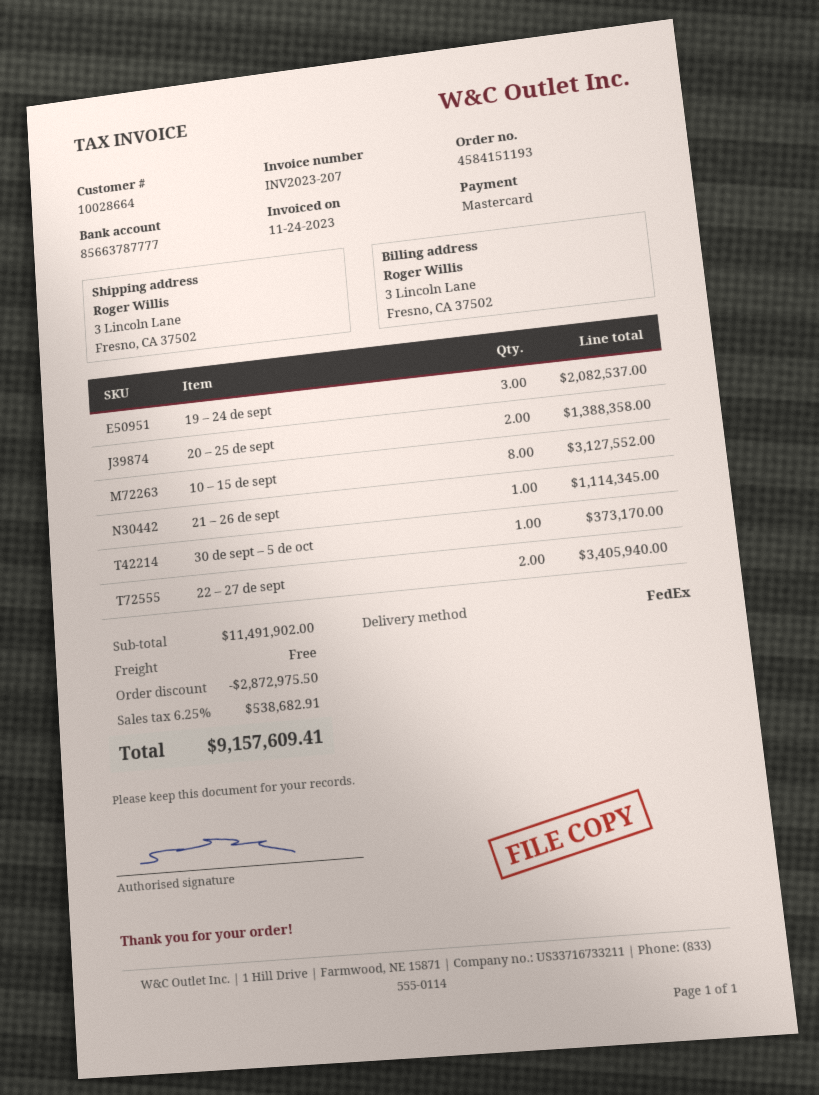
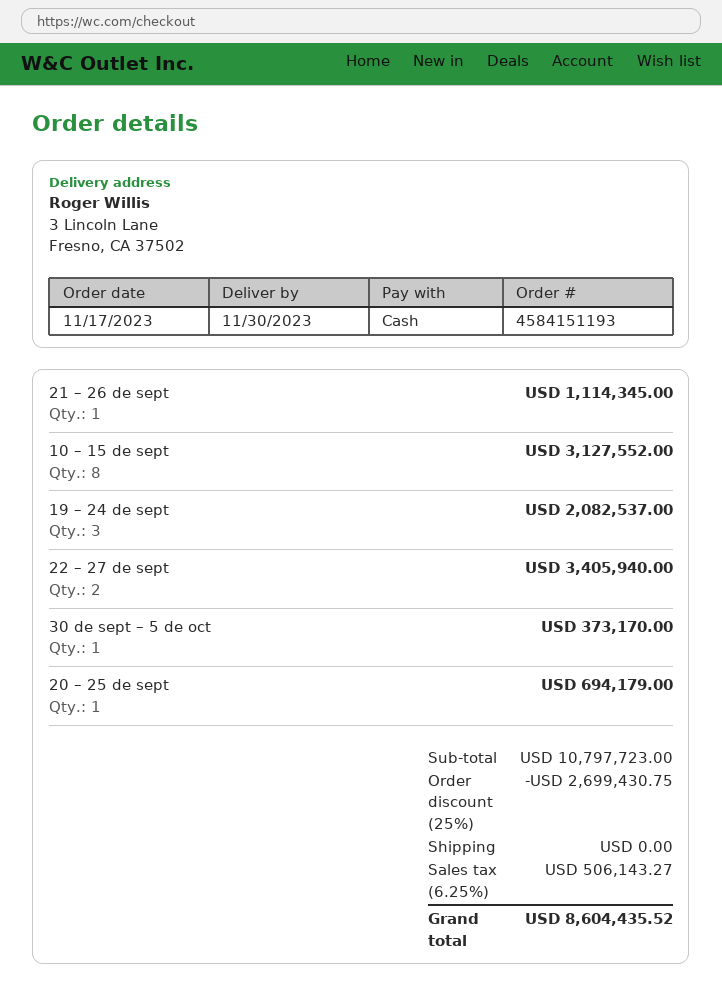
payment method: Mastercard -> cash
20 – 25 de sept: 2 for 1388358.00 -> 1 for 694179.00
subtotal: 11491902.00 -> 10797723.00
discount: 2872975.50 -> 2699430.75
tax: 6.25% = 538682.91 -> 6.25% = 506143.27
total: 9157609.41 -> 8604435.52

